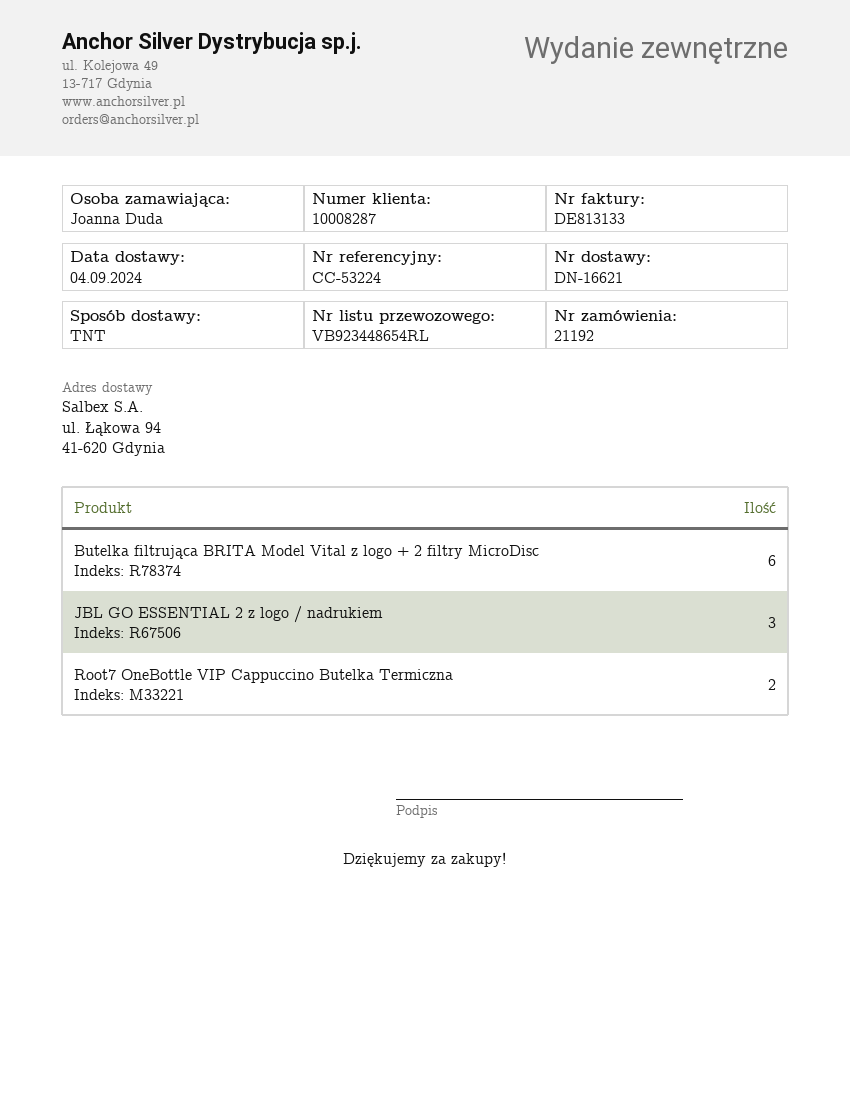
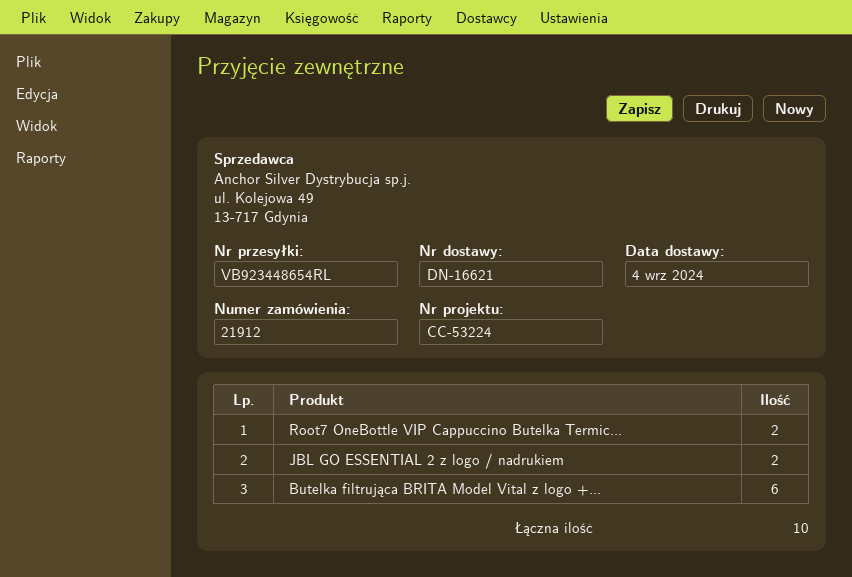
order number: 21192 -> 21912
JBL GO ESSENTIAL 2 z logo / nadrukiem: 3 -> 2

